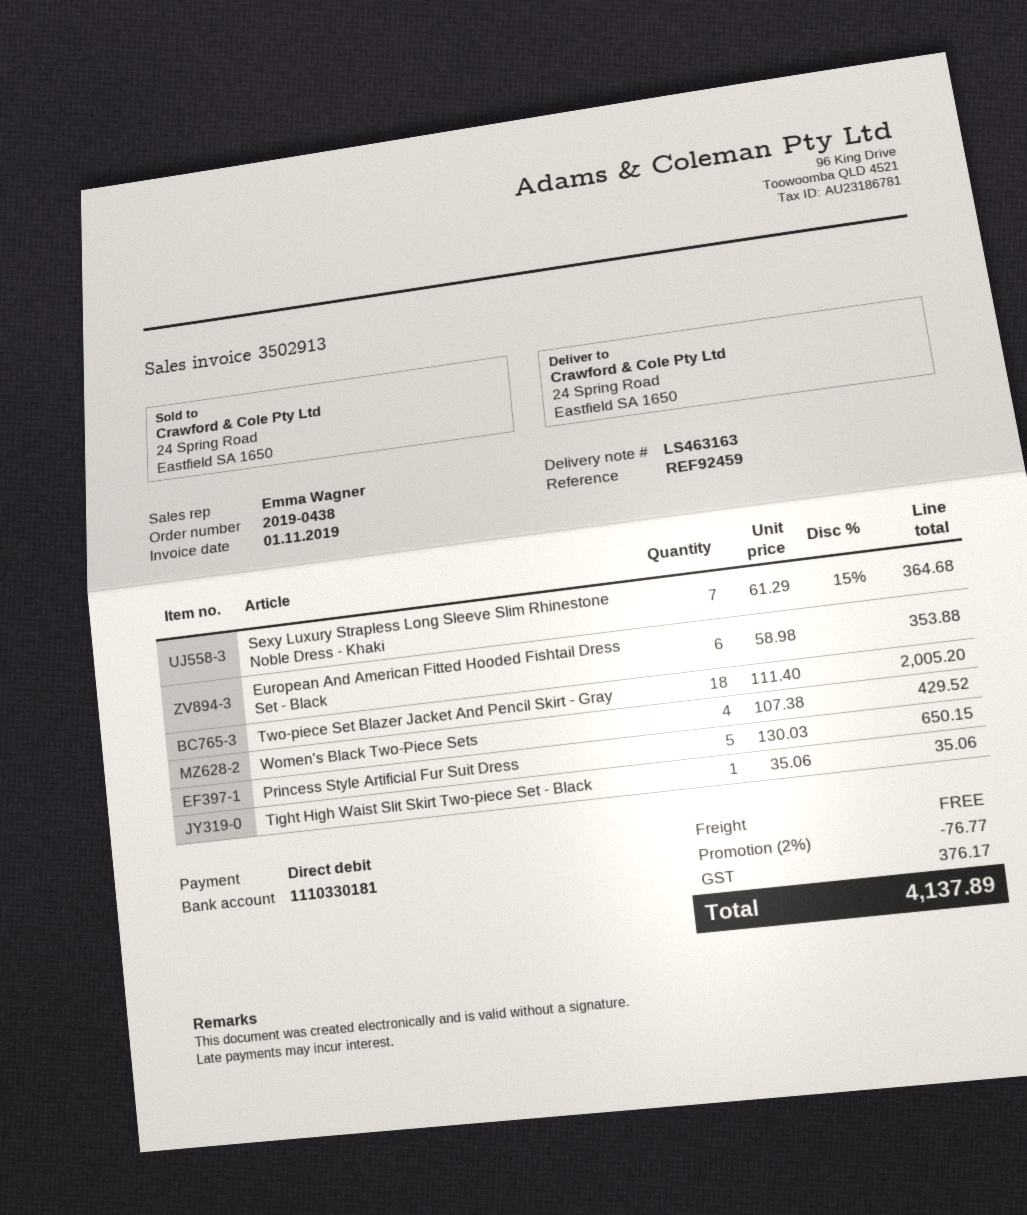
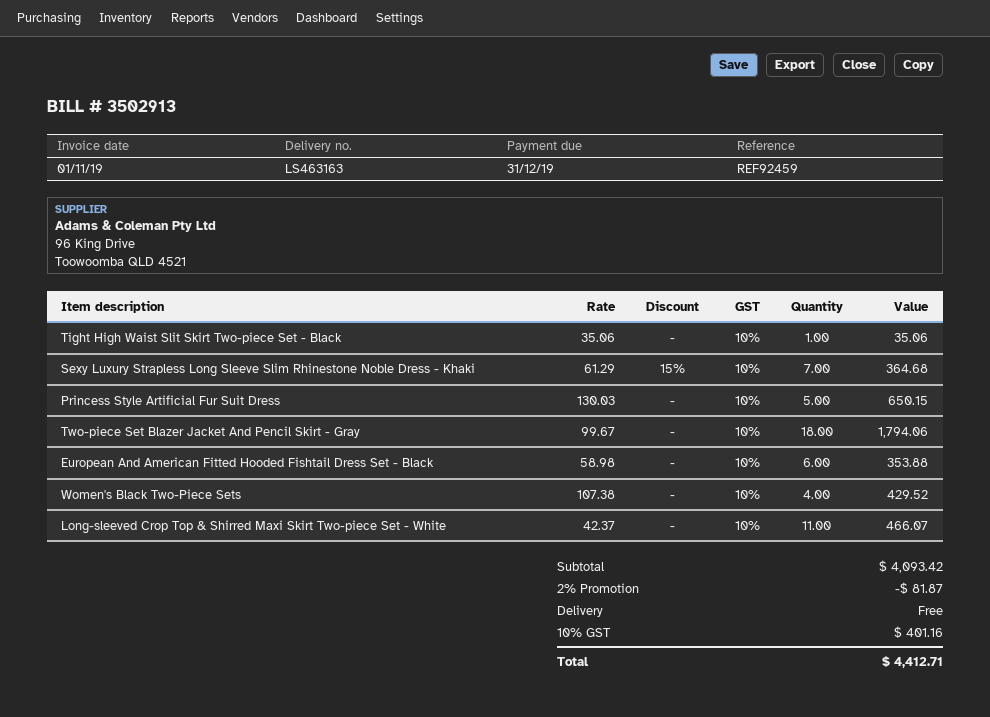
Two-piece Set Blazer Jacket And Pencil Skirt - Gray: 18 x 111.40 = 2005.20 -> 18 x 99.67 = 1794.06
Long-sleeved Crop Top & Shirred Maxi Skirt Two-piece Set - White: none -> 11 x 42.37 = 466.07
discount: 2% = 76.77 -> 2% = 81.87
tax: 376.17 -> 401.16
total: 4137.89 -> 4412.71

